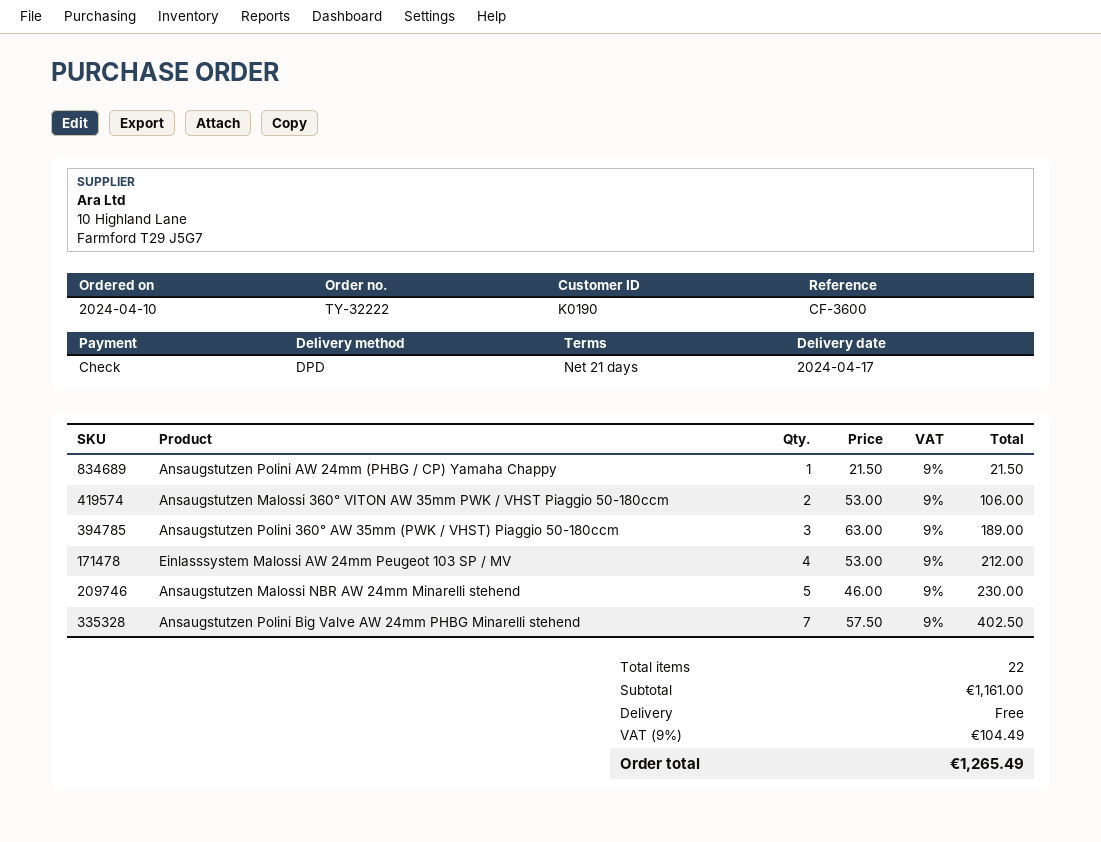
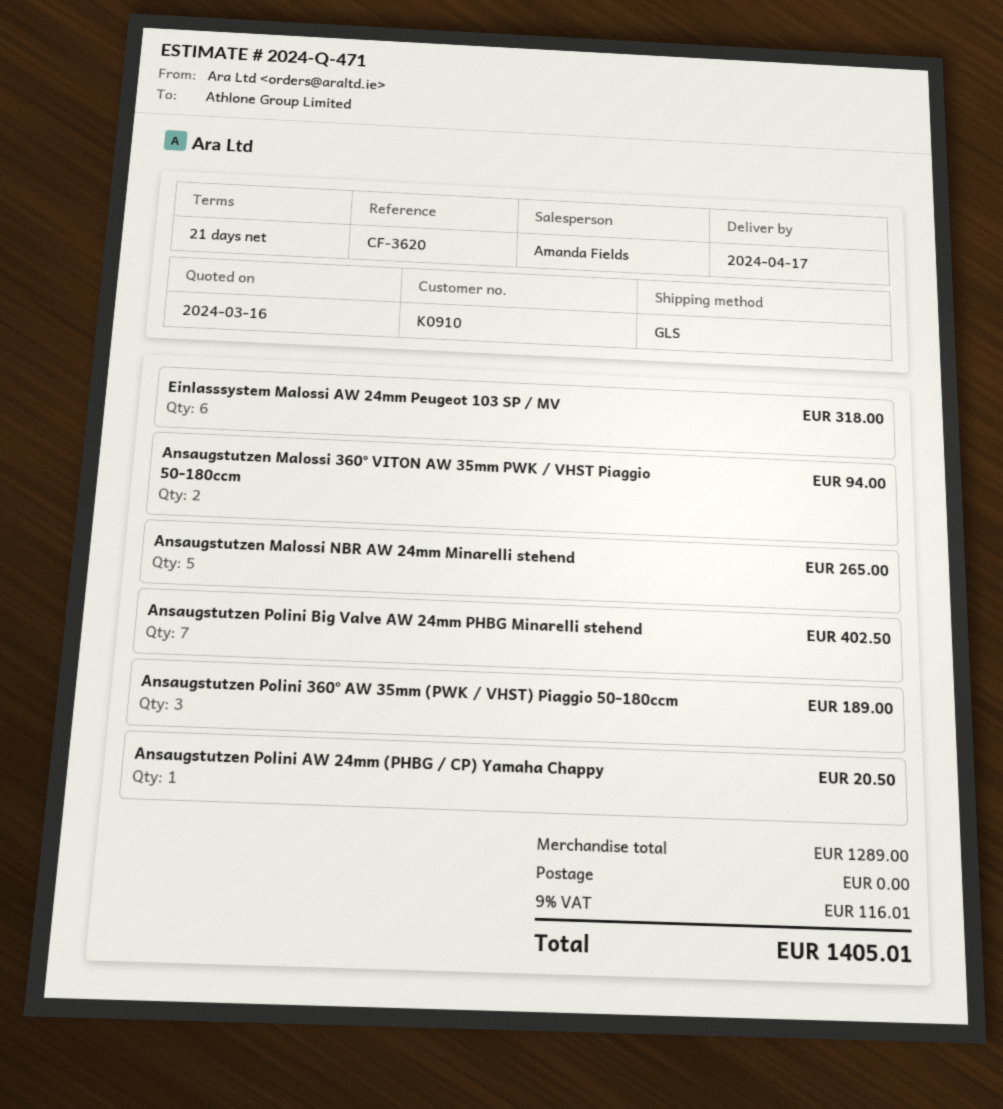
customer number: K0190 -> K0910
reference: CF-3600 -> CF-3620
shipping method: DPD -> GLS
Ansaugstutzen Polini AW 24mm (PHBG / CP) Yamaha Chappy: 1 for 21.50 -> 1 for 20.50
Ansaugstutzen Malossi 360° VITON AW 35mm PWK / VHST Piaggio 50-180ccm: 2 for 106.00 -> 2 for 94.00
Einlasssystem Malossi AW 24mm Peugeot 103 SP / MV: 4 for 212.00 -> 6 for 318.00
Ansaugstutzen Malossi NBR AW 24mm Minarelli stehend: 5 for 230.00 -> 5 for 265.00
subtotal: 1161.00 -> 1289.00
tax: 9% = 104.49 -> 9% = 116.01
total: 1265.49 -> 1405.01

